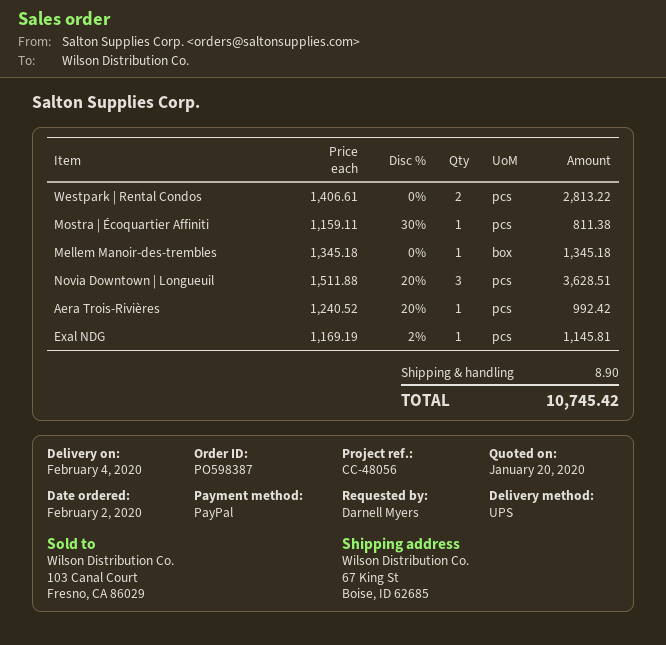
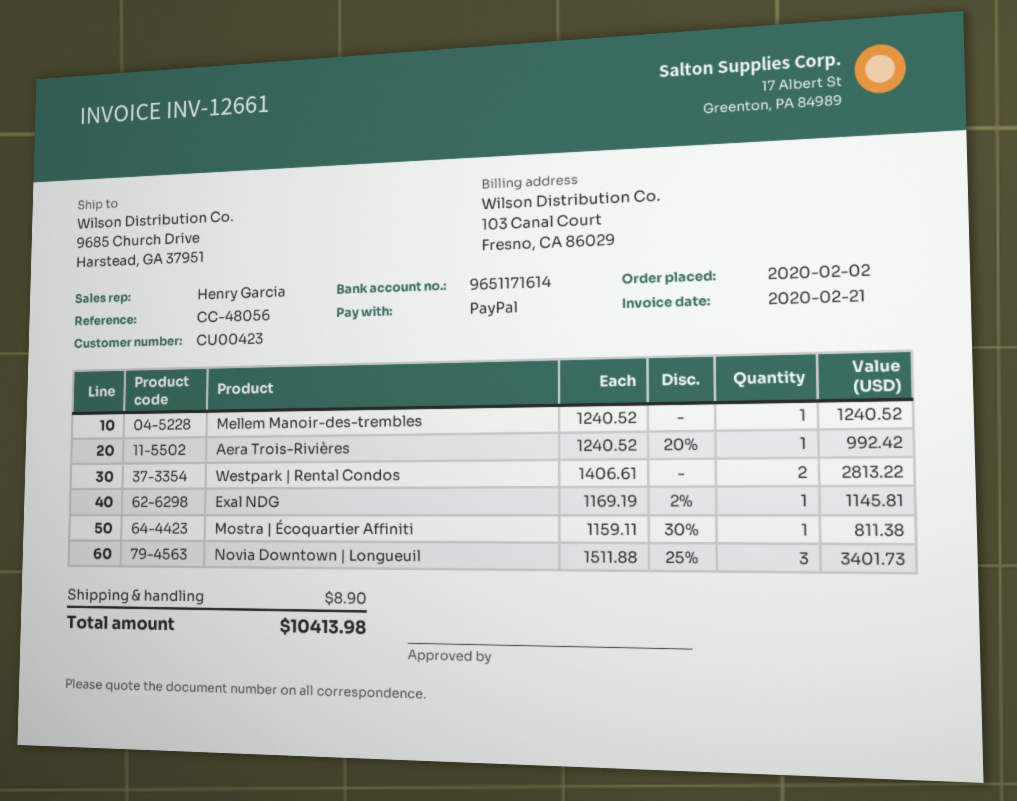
ship to: 67 King St, Boise, ID 62685 -> 9685 Church Drive, Harstead, GA 37951
Mellem Manoir-des-trembles: 1 x 1345.18 = 1345.18 -> 1 x 1240.52 = 1240.52
Novia Downtown | Longueuil: 3 x 1511.88 - 20% = 3628.51 -> 3 x 1511.88 - 25% = 3401.73
total: 10745.42 -> 10413.98

